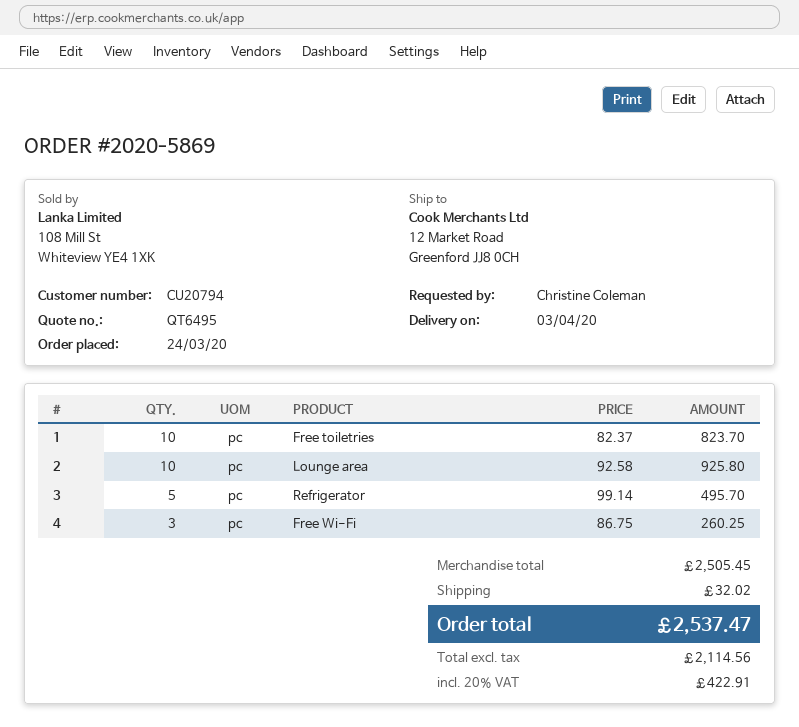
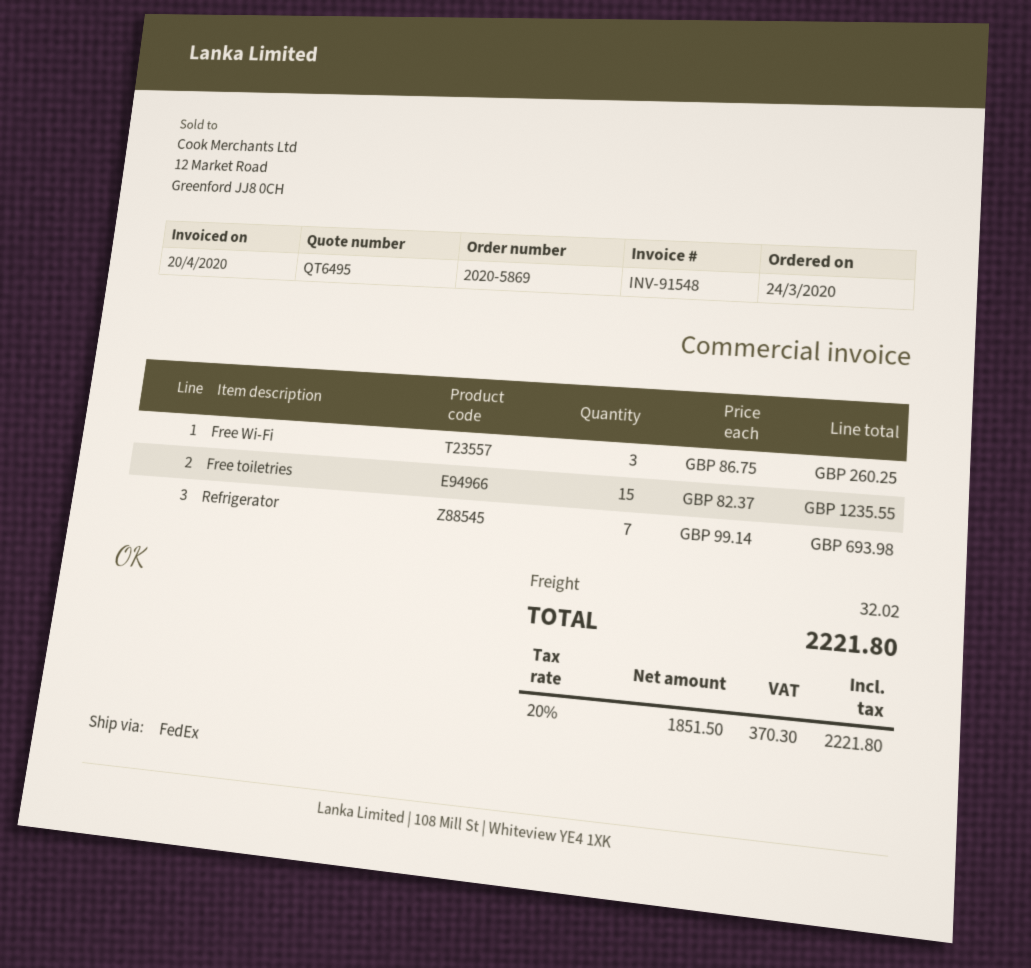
Free toiletries: 10 x 82.37 = 823.70 -> 15 x 82.37 = 1235.55
Lounge area: 10 x 92.58 = 925.80 -> none
Refrigerator: 5 x 99.14 = 495.70 -> 7 x 99.14 = 693.98
net: 2114.56 -> 1851.50
tax: 20% = 422.91 -> 20% = 370.30
total: 2537.47 -> 2221.80

